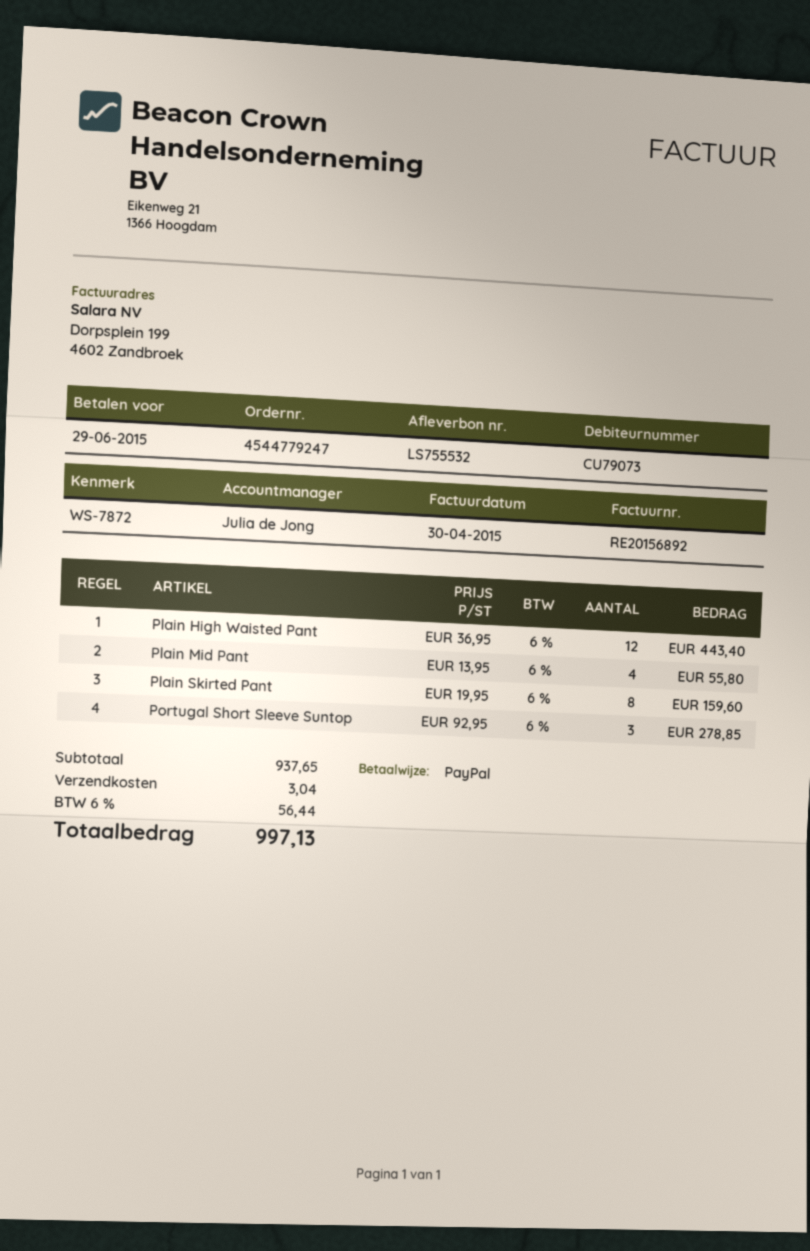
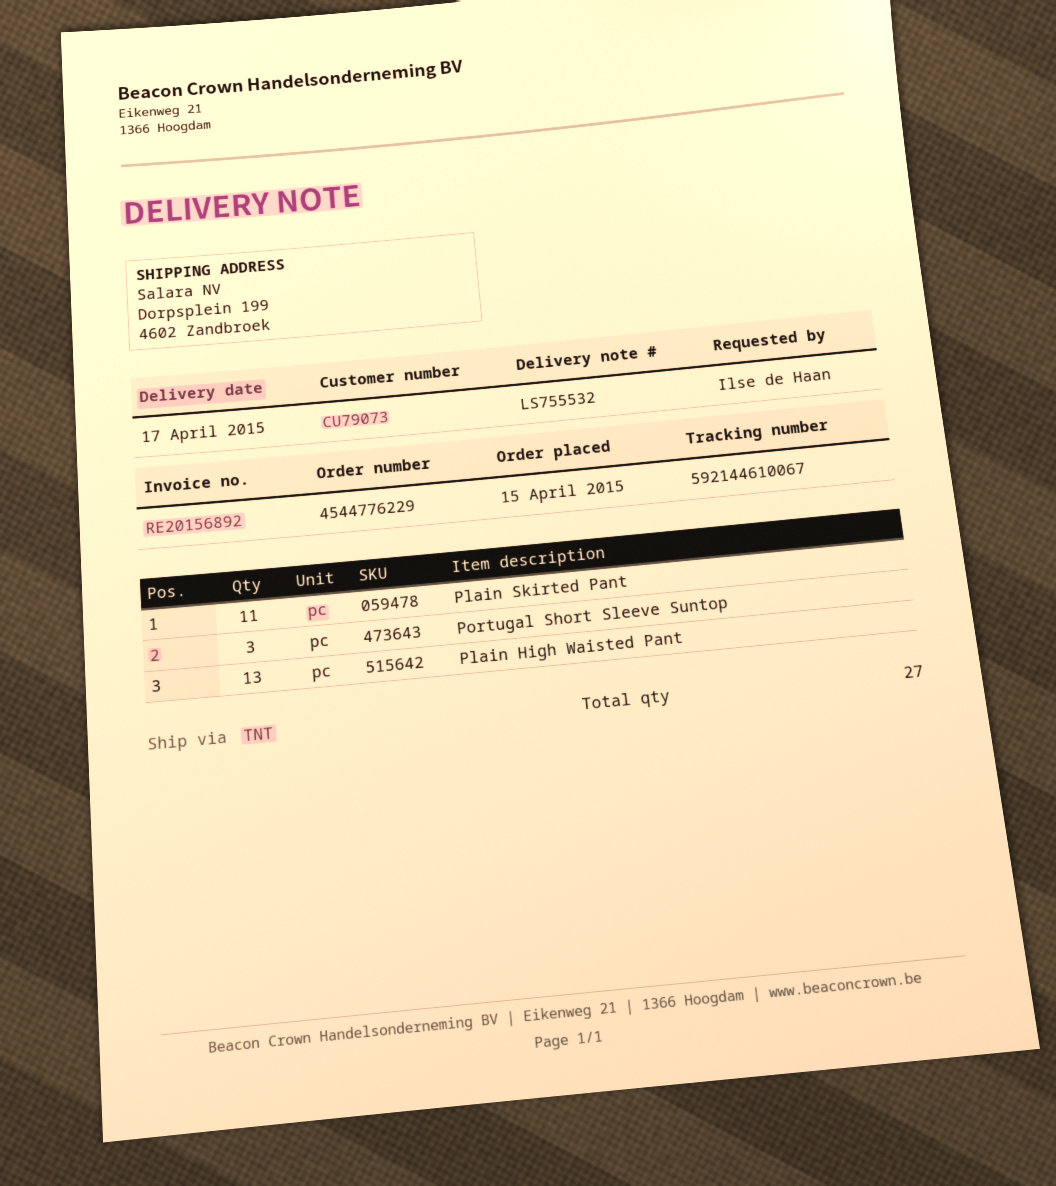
order number: 4544779247 -> 4544776229
Plain High Waisted Pant: 12 -> 13
Plain Mid Pant: 4 -> none
Plain Skirted Pant: 8 -> 11

